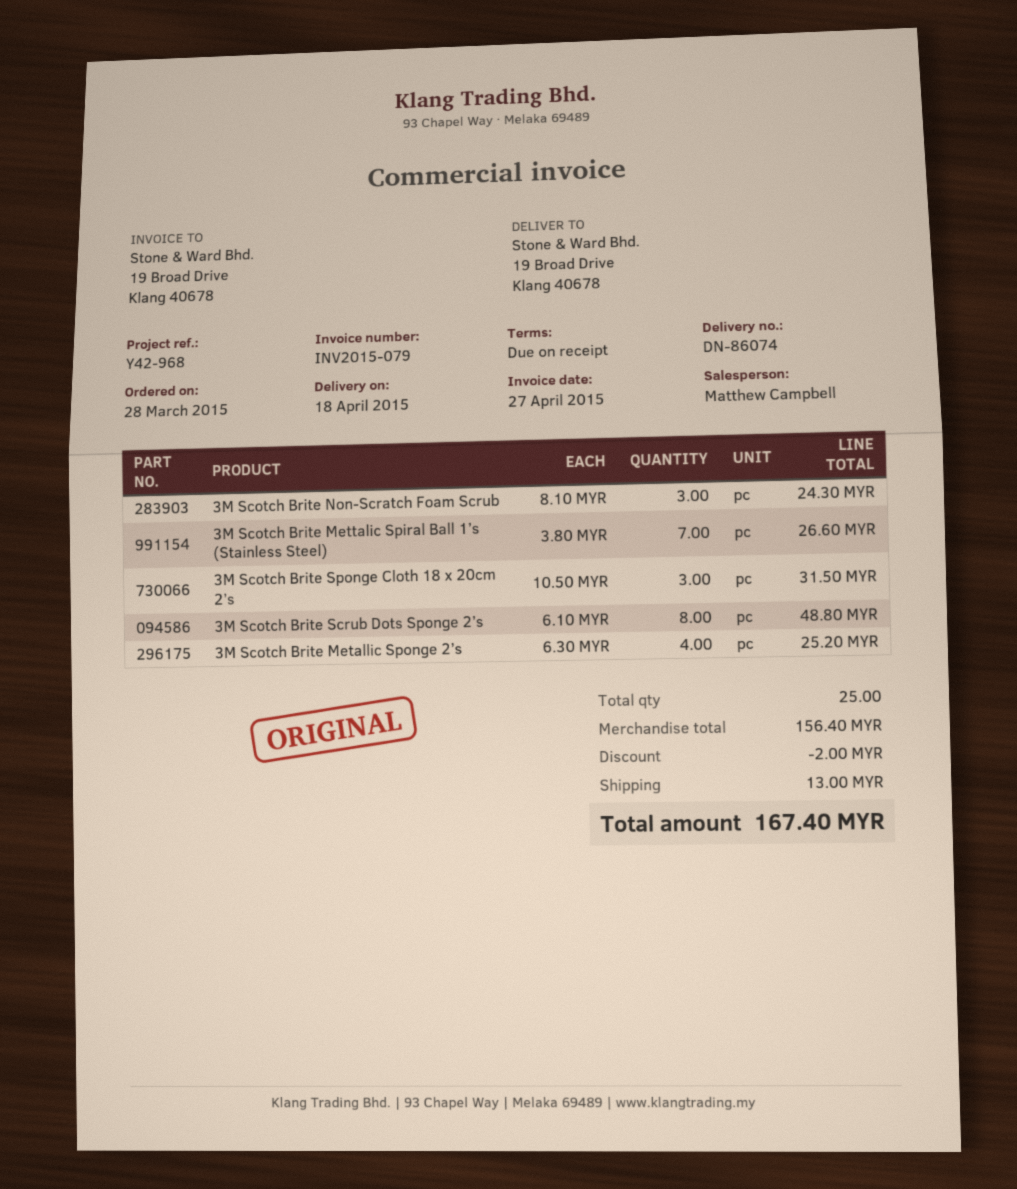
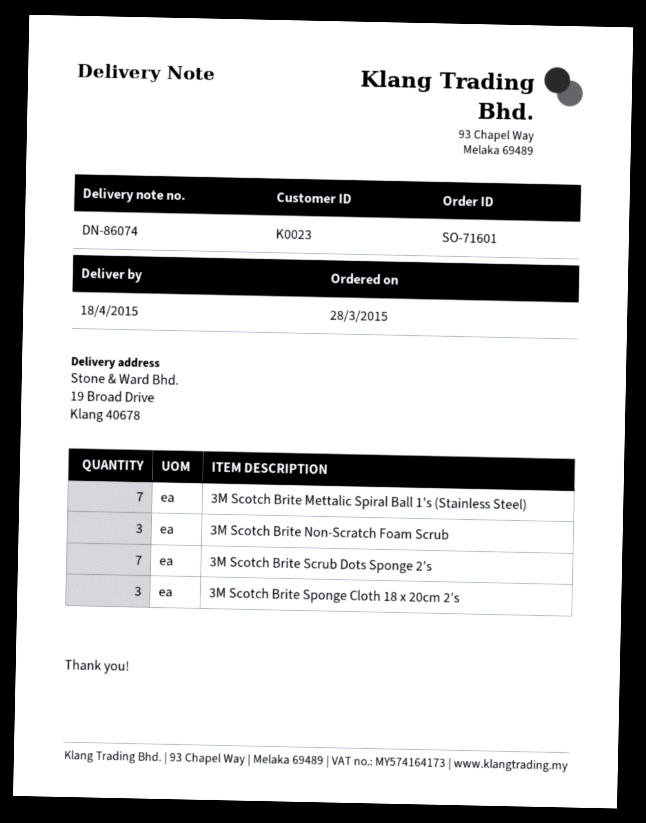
3M Scotch Brite Scrub Dots Sponge 2’s: 8 -> 7
3M Scotch Brite Metallic Sponge 2’s: 4 -> none

